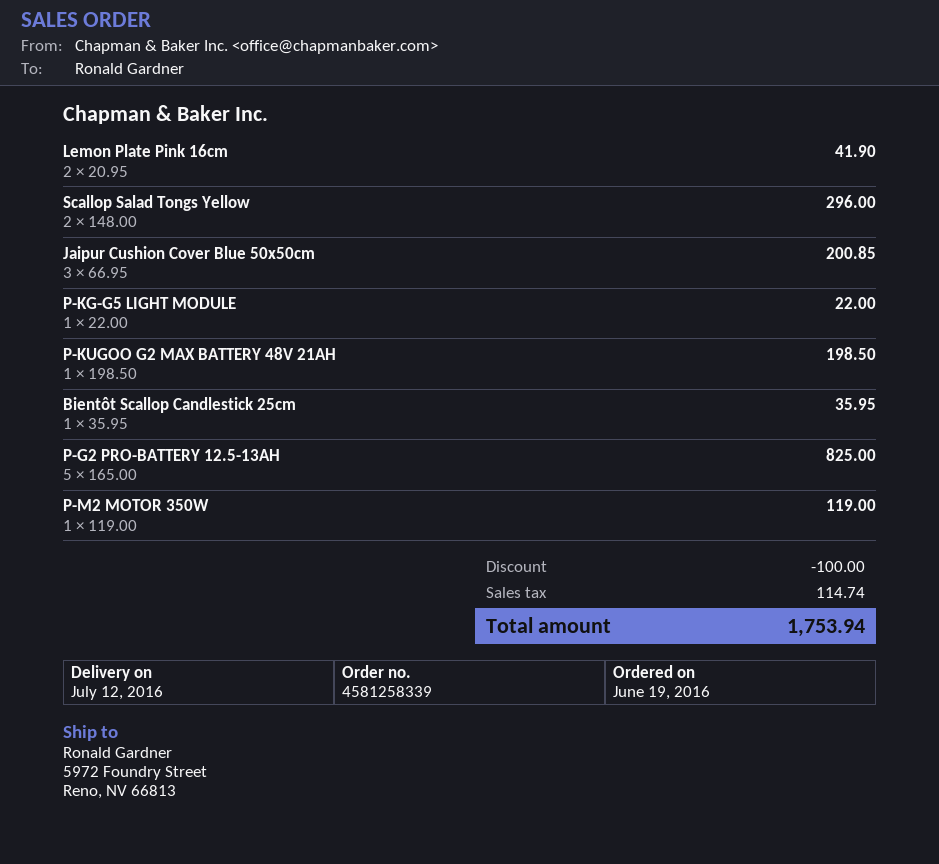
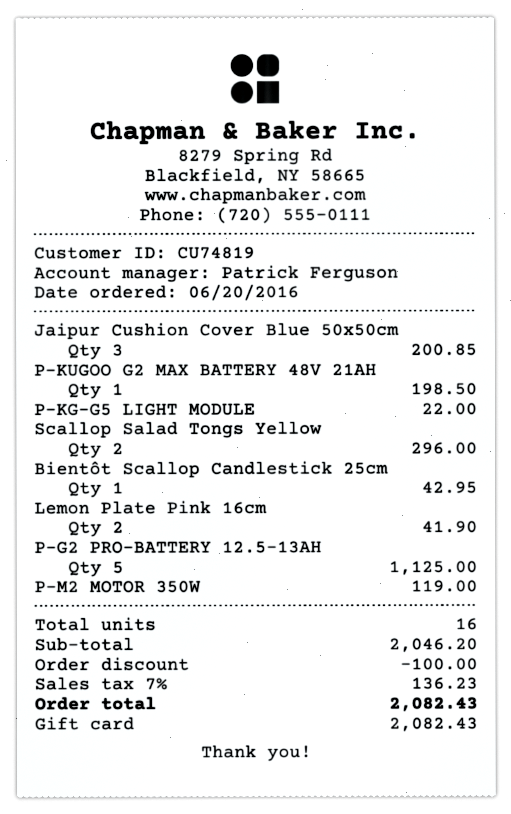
order date: 2016-06-19 -> 2016-06-20
Bientôt Scallop Candlestick 25cm: 1 for 35.95 -> 1 for 42.95
P-G2 PRO-BATTERY 12.5-13AH: 5 for 825.00 -> 5 for 1125.00
tax: 114.74 -> 136.23
total: 1753.94 -> 2082.43

